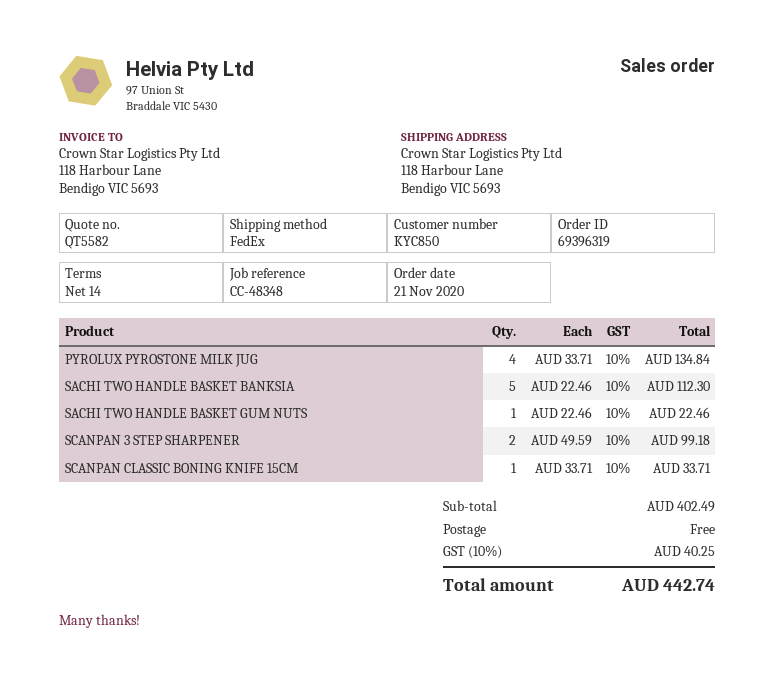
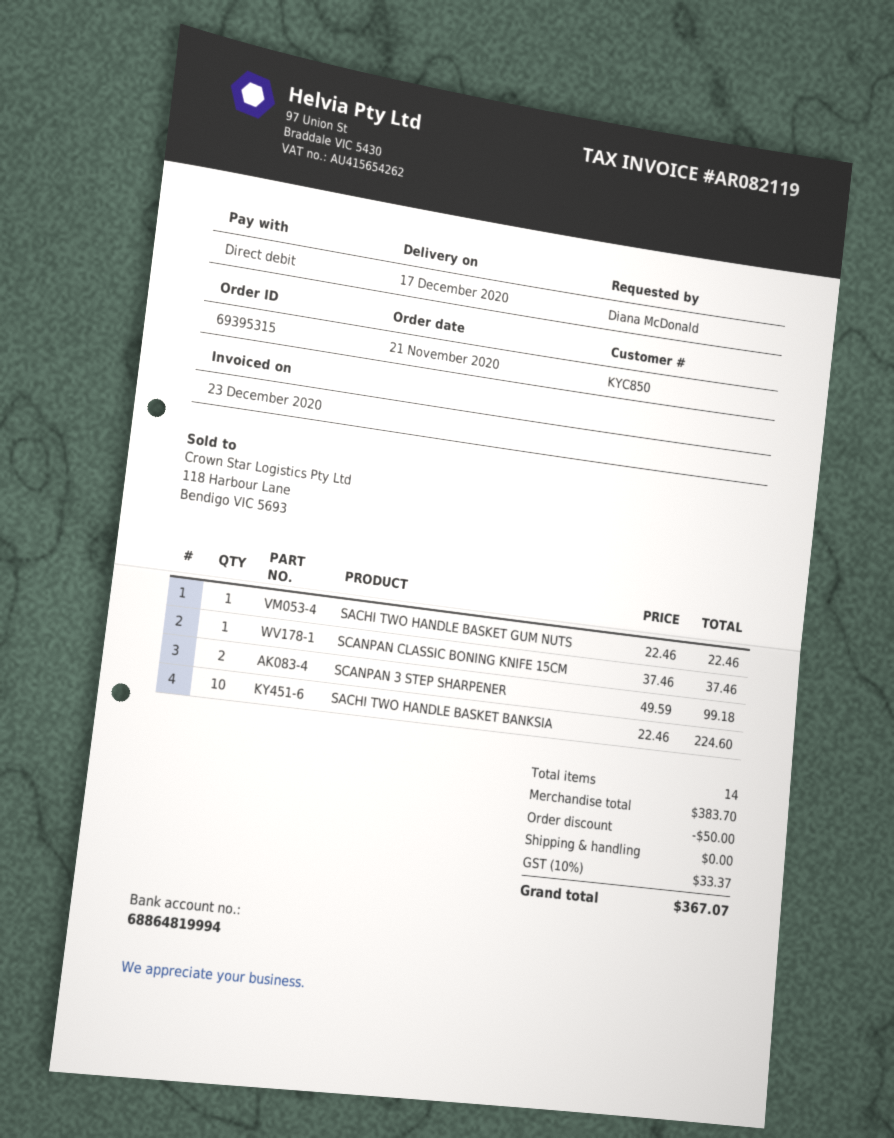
order number: 69396319 -> 69395315
PYROLUX PYROSTONE MILK JUG: 4 x 33.71 = 134.84 -> none
SACHI TWO HANDLE BASKET BANKSIA: 5 x 22.46 = 112.30 -> 10 x 22.46 = 224.60
SCANPAN CLASSIC BONING KNIFE 15CM: 1 x 33.71 = 33.71 -> 1 x 37.46 = 37.46
subtotal: 402.49 -> 383.70
discount: none -> 50.00
tax: 10% = 40.25 -> 10% = 33.37
total: 442.74 -> 367.07

